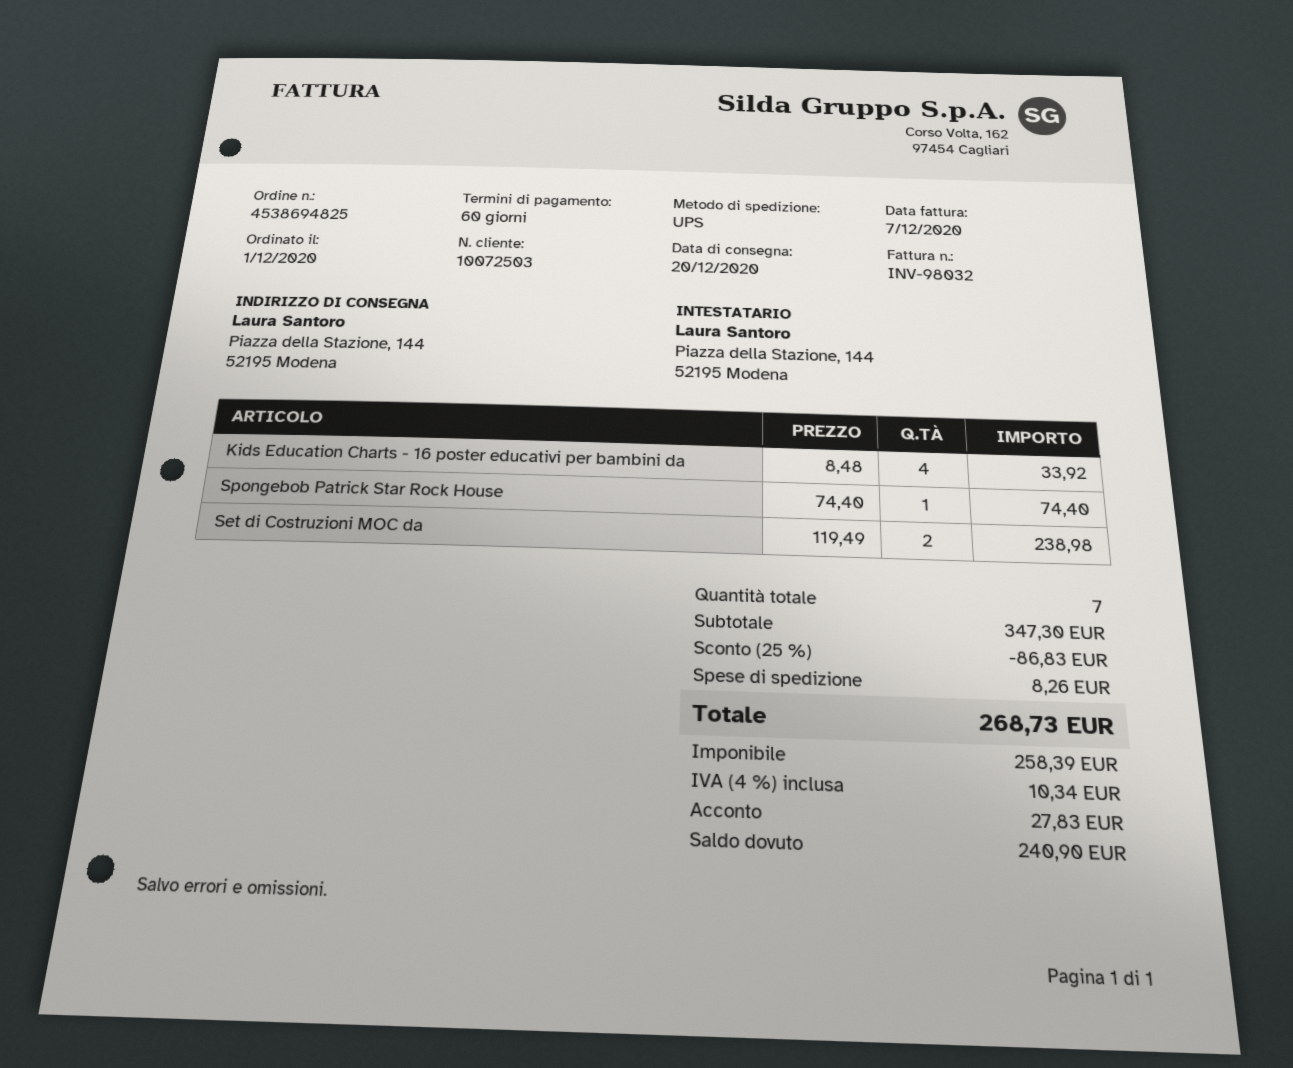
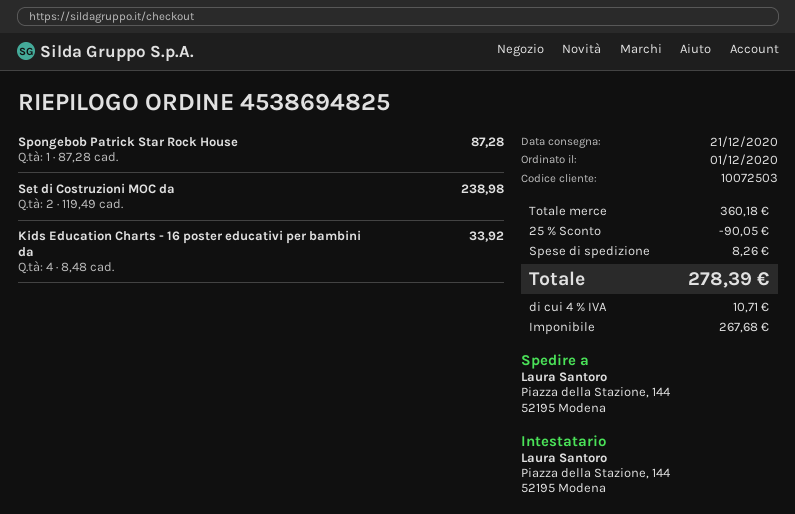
delivery date: 2020-12-20 -> 2020-12-21
Spongebob Patrick Star Rock House: 1 x 74.40 = 74.40 -> 1 x 87.28 = 87.28
subtotal: 347.30 -> 360.18
discount: 25% = 86.83 -> 25% = 90.05
net: 258.39 -> 267.68
tax: 4% = 10.34 -> 4% = 10.71
total: 268.73 -> 278.39

